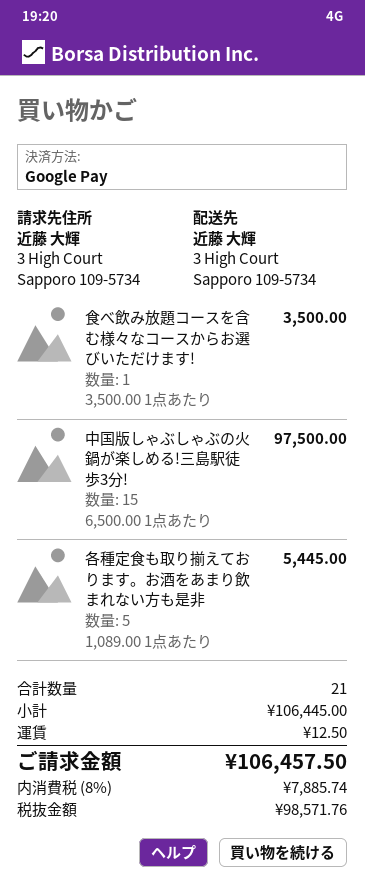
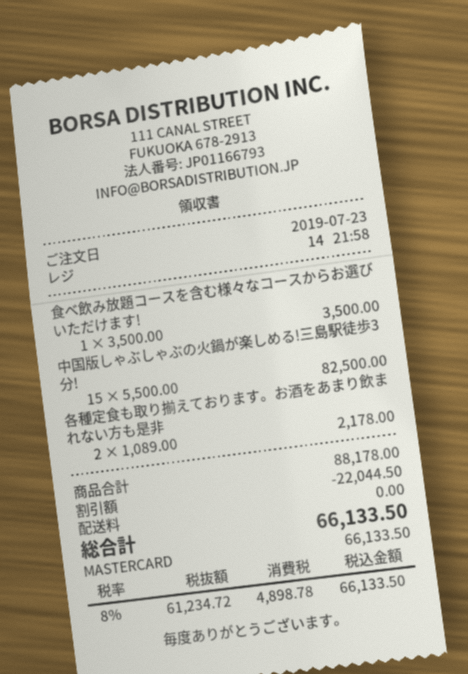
payment method: Google Pay -> Mastercard
中国版しゃぶしゃぶの火鍋が楽しめる!三島駅徒歩3分!: 15 x 6500.00 = 97500.00 -> 15 x 5500.00 = 82500.00
各種定食も取り揃えております。お酒をあまり飲まれない方も是非: 5 x 1089.00 = 5445.00 -> 2 x 1089.00 = 2178.00
subtotal: 106445.00 -> 88178.00
discount: none -> 22044.50
shipping: 12.50 -> 0.00
net: 98571.76 -> 61234.72
tax: 8% = 7885.74 -> 8% = 4898.78
total: 106457.50 -> 66133.50

